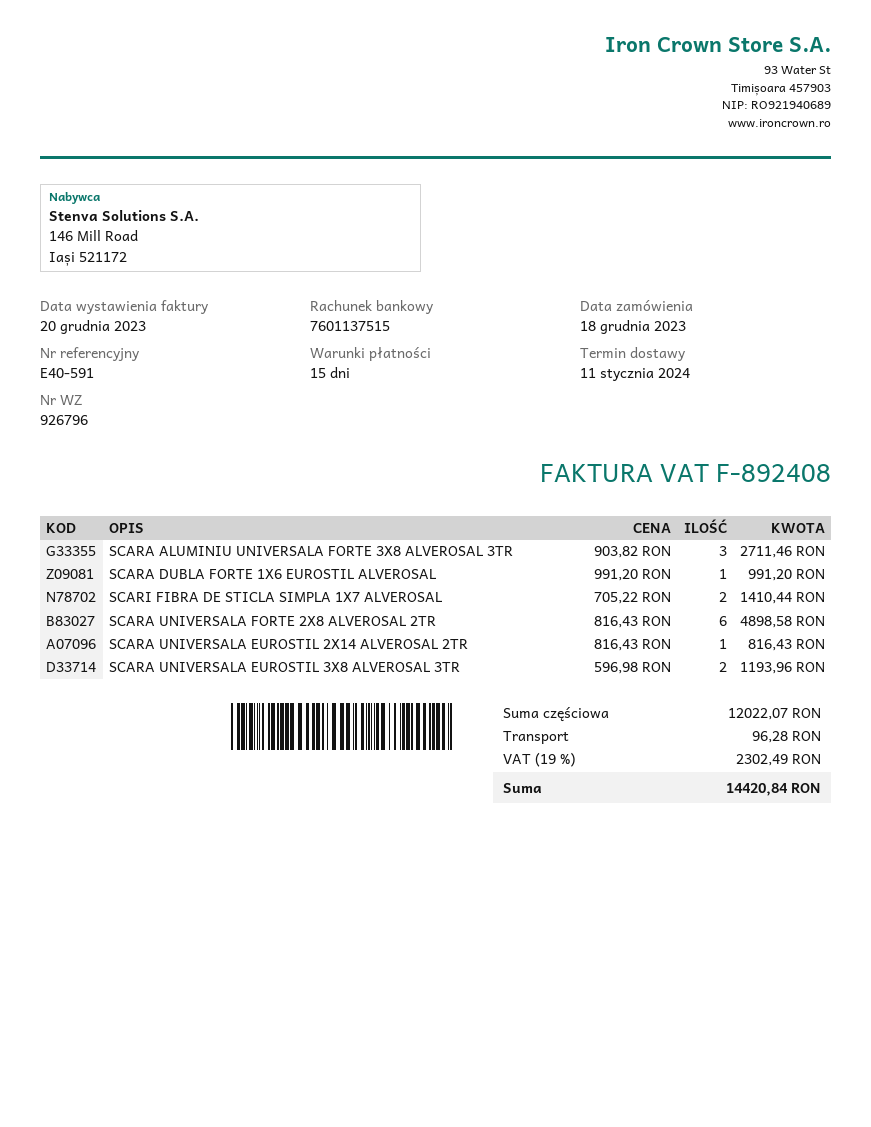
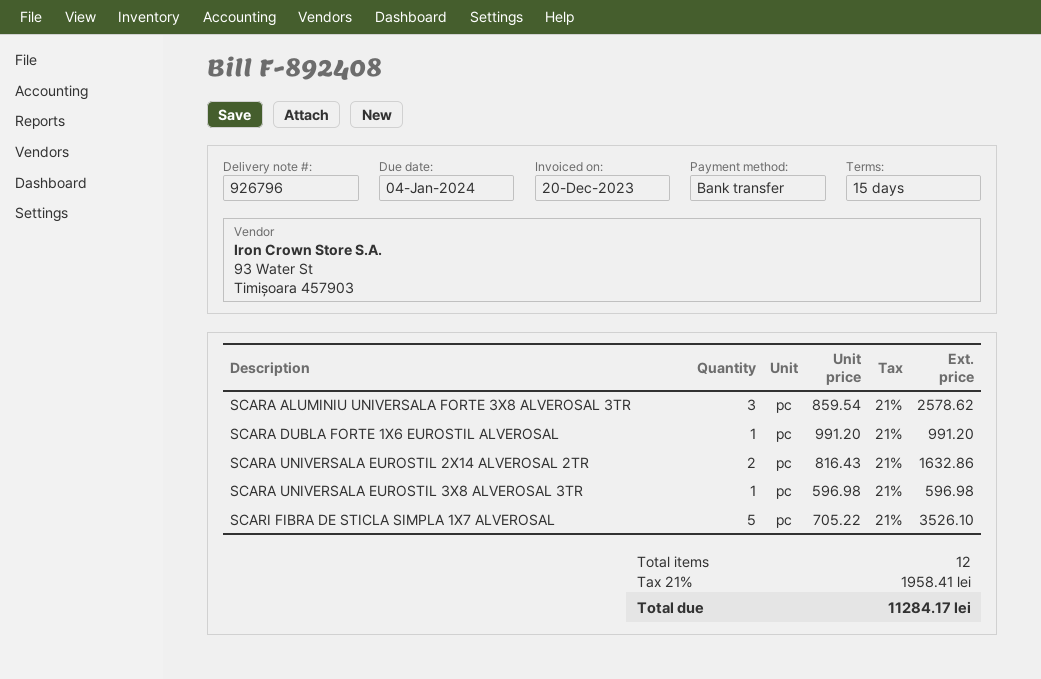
SCARA ALUMINIU UNIVERSALA FORTE 3X8 ALVEROSAL 3TR: 3 x 903.82 = 2711.46 -> 3 x 859.54 = 2578.62
SCARI FIBRA DE STICLA SIMPLA 1X7 ALVEROSAL: 2 x 705.22 = 1410.44 -> 5 x 705.22 = 3526.10
SCARA UNIVERSALA FORTE 2X8 ALVEROSAL 2TR: 6 x 816.43 = 4898.58 -> none
SCARA UNIVERSALA EUROSTIL 2X14 ALVEROSAL 2TR: 1 x 816.43 = 816.43 -> 2 x 816.43 = 1632.86
SCARA UNIVERSALA EUROSTIL 3X8 ALVEROSAL 3TR: 2 x 596.98 = 1193.96 -> 1 x 596.98 = 596.98
shipping: 96.28 -> none
tax: 19% = 2302.49 -> 21% = 1958.41
total: 14420.84 -> 11284.17

